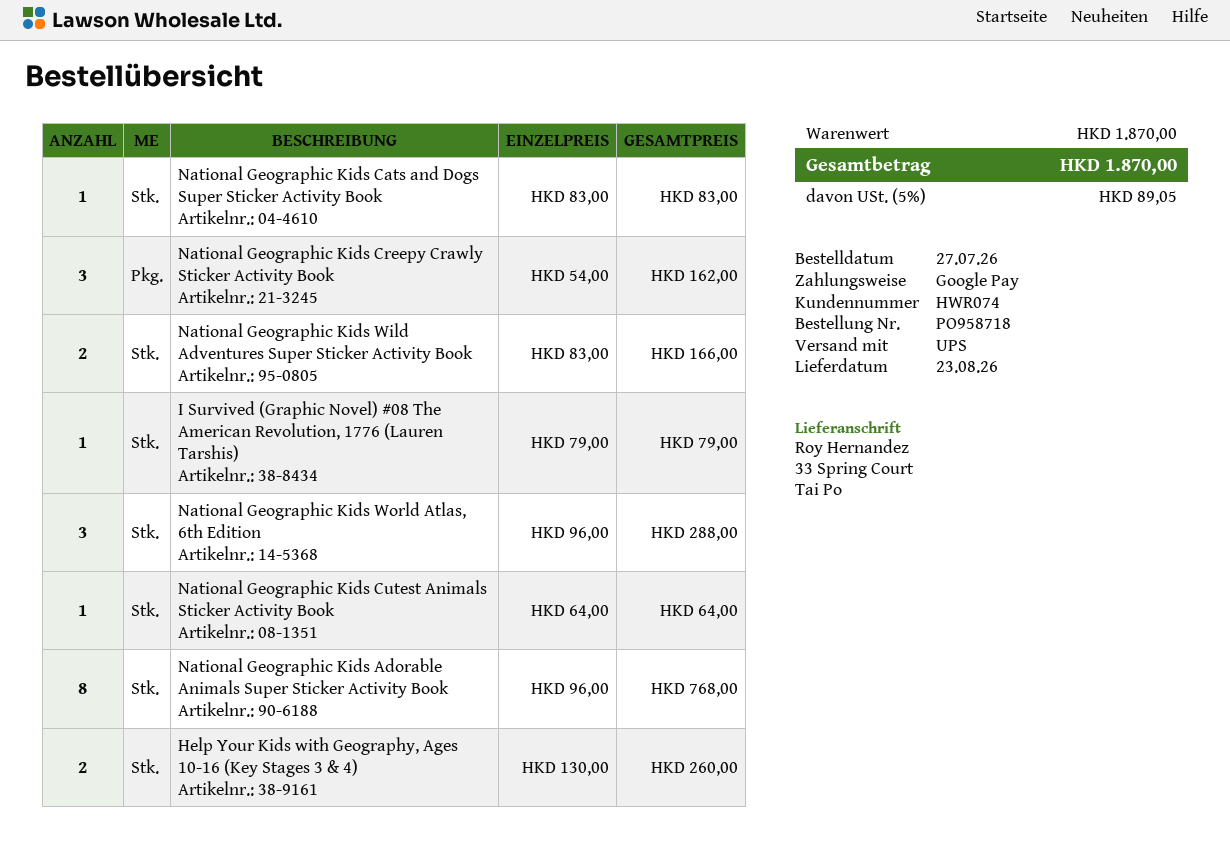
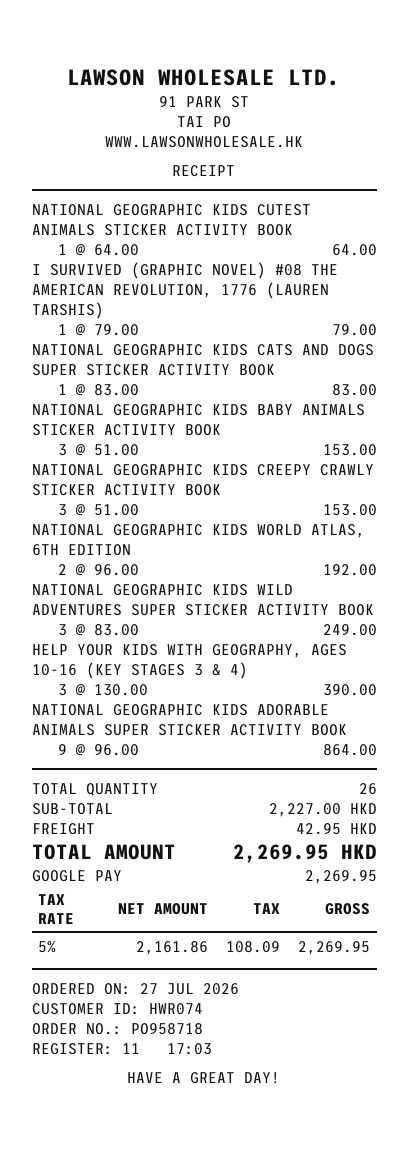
National Geographic Kids Creepy Crawly Sticker Activity Book: 3 x 54.00 = 162.00 -> 3 x 51.00 = 153.00
National Geographic Kids Wild Adventures Super Sticker Activity Book: 2 x 83.00 = 166.00 -> 3 x 83.00 = 249.00
National Geographic Kids World Atlas, 6th Edition: 3 x 96.00 = 288.00 -> 2 x 96.00 = 192.00
National Geographic Kids Adorable Animals Super Sticker Activity Book: 8 x 96.00 = 768.00 -> 9 x 96.00 = 864.00
Help Your Kids with Geography, Ages 10-16 (Key Stages 3 & 4): 2 x 130.00 = 260.00 -> 3 x 130.00 = 390.00
NATIONAL GEOGRAPHIC KIDS BABY ANIMALS STICKER ACTIVITY BOOK: none -> 3 x 51.00 = 153.00
subtotal: 1870.00 -> 2227.00
shipping: none -> 42.95
tax: 5% = 89.05 -> 5% = 108.09
total: 1870.00 -> 2269.95

